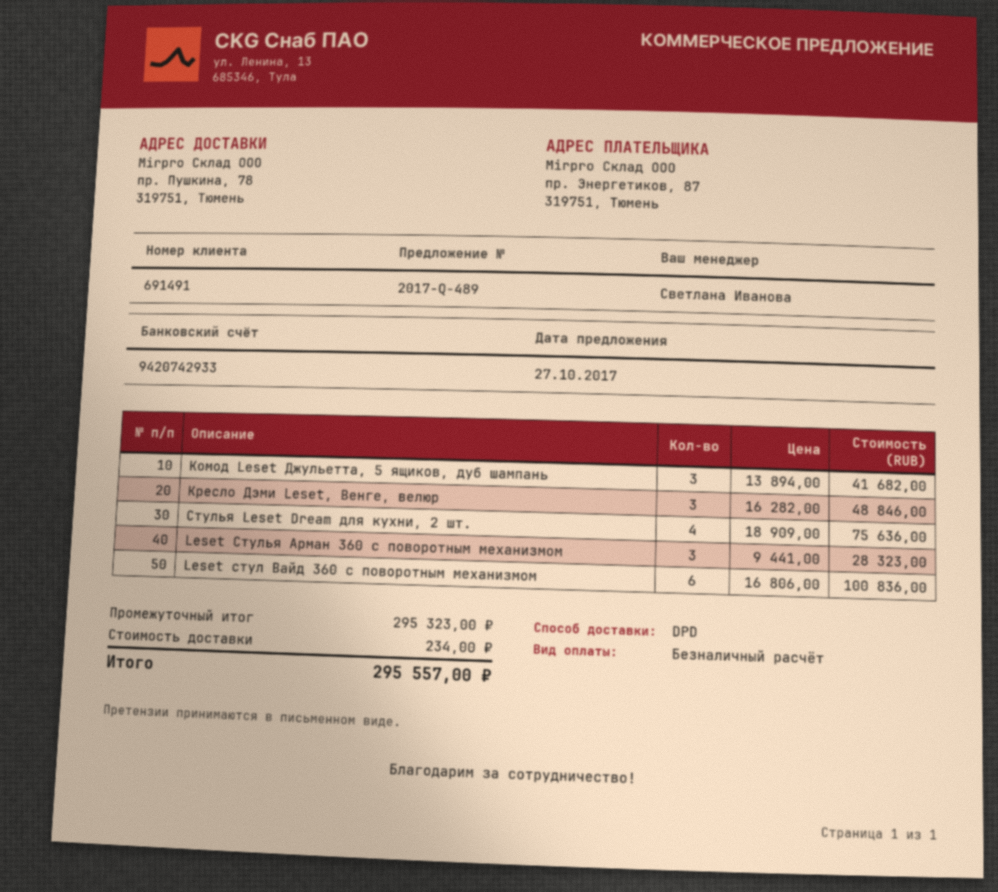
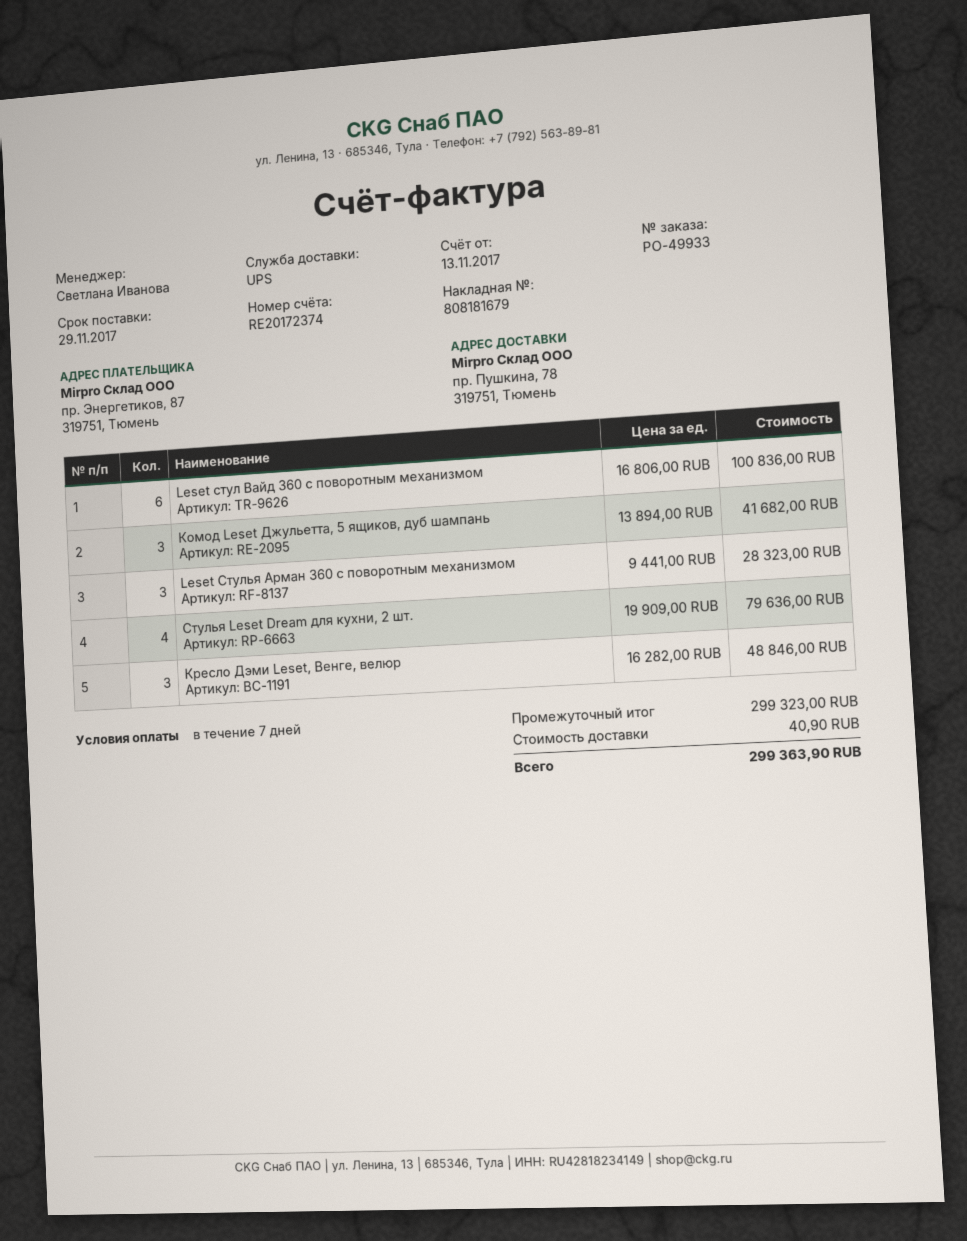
shipping method: DPD -> UPS
Стулья Leset Dream для кухни, 2 шт.: 4 x 18909.00 = 75636.00 -> 4 x 19909.00 = 79636.00
subtotal: 295323.00 -> 299323.00
shipping: 234.00 -> 40.90
total: 295557.00 -> 299363.90

